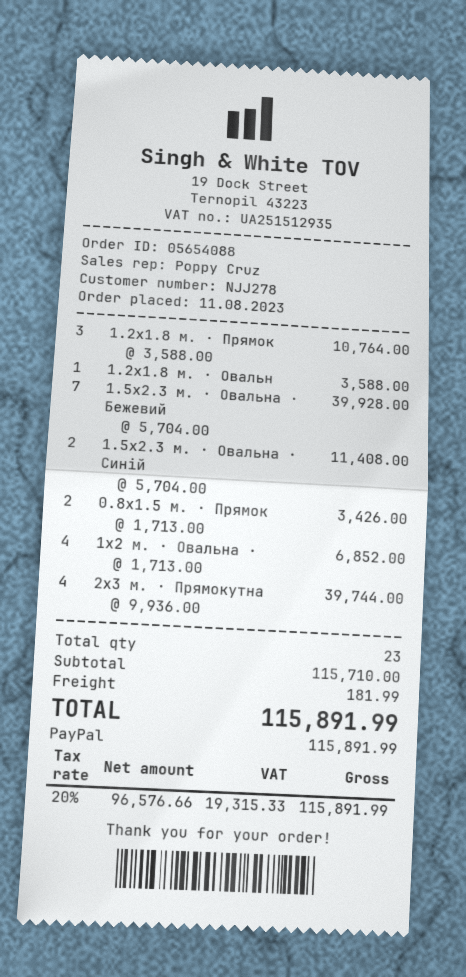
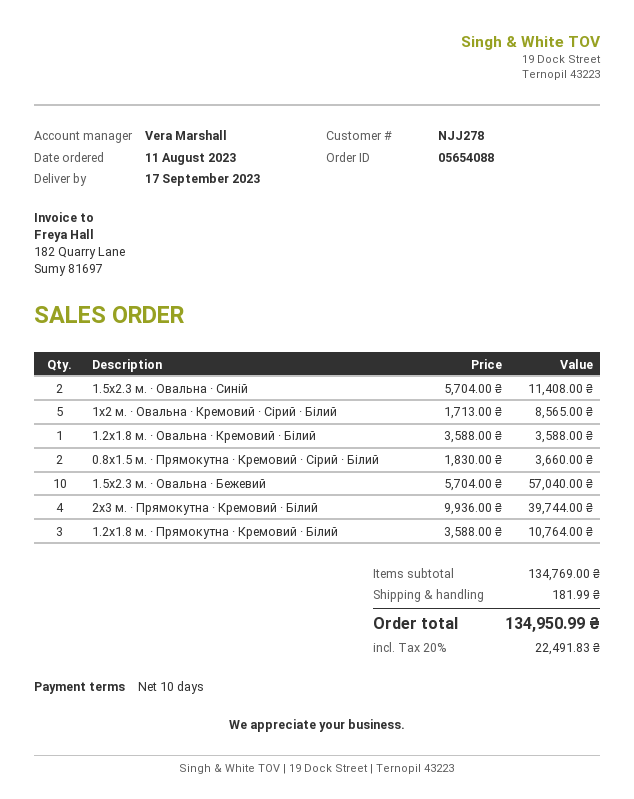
sales rep: Poppy Cruz -> Vera Marshall
1.5x2.3 м. · Овальна · Бежевий: 7 x 5704.00 = 39928.00 -> 10 x 5704.00 = 57040.00
0.8x1.5 м. · Прямок: 2 x 1713.00 = 3426.00 -> 2 x 1830.00 = 3660.00
1x2 м. · Овальна ·: 4 x 1713.00 = 6852.00 -> 5 x 1713.00 = 8565.00
subtotal: 115710.00 -> 134769.00
tax: 20% = 19315.33 -> 20% = 22491.83
total: 115891.99 -> 134950.99

